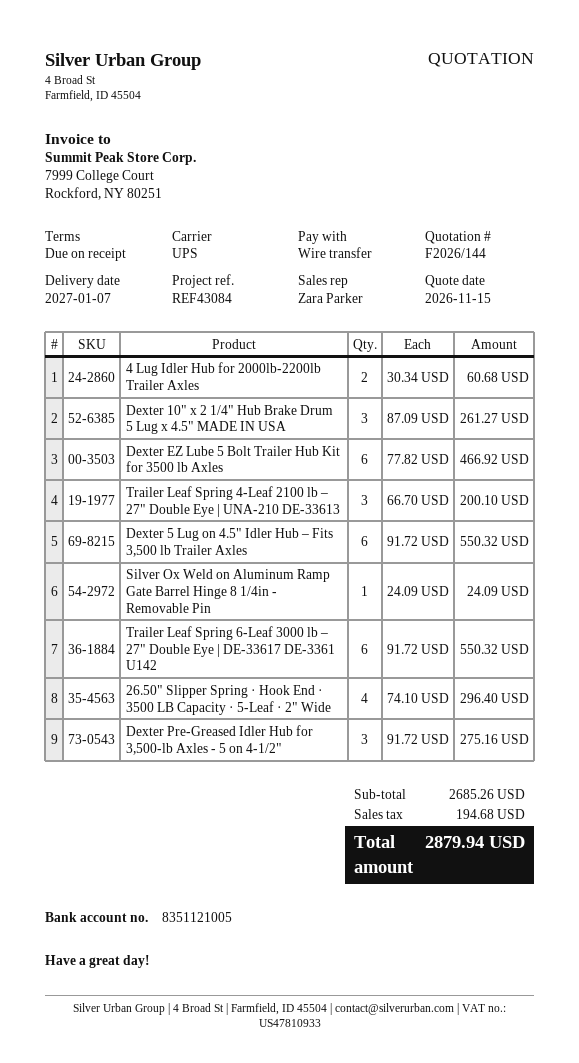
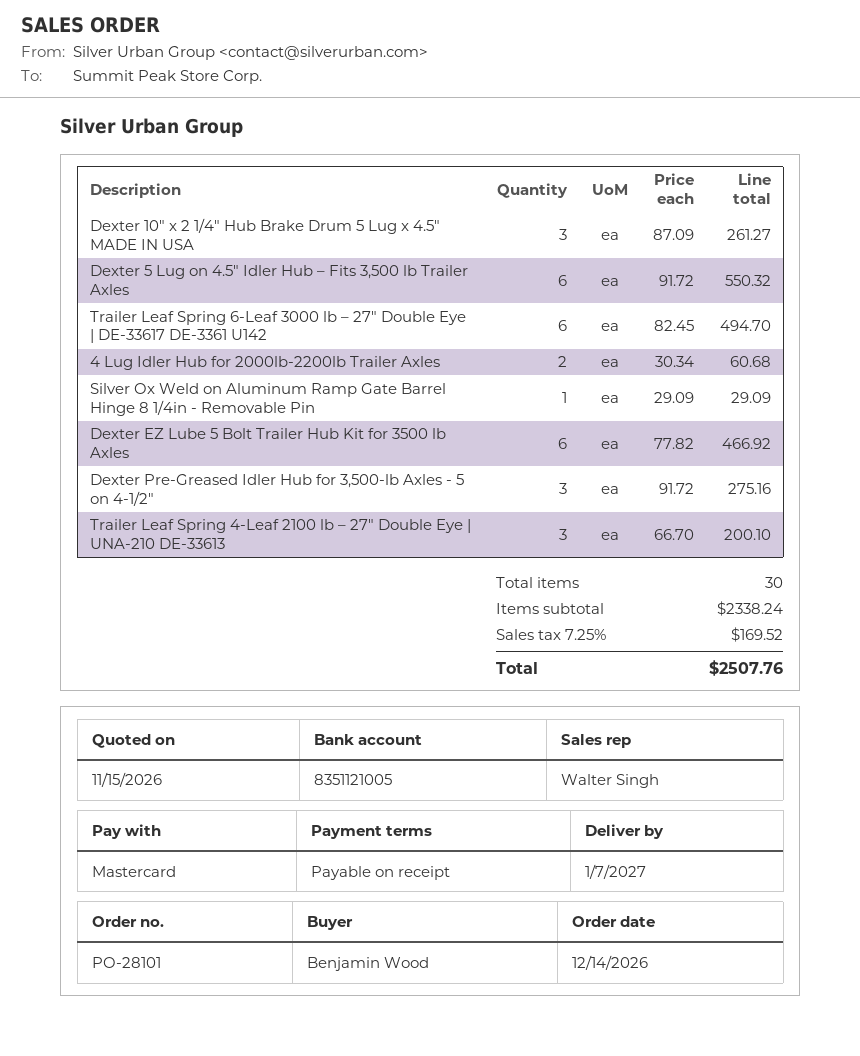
sales rep: Zara Parker -> Walter Singh
payment method: bank transfer -> Mastercard
Silver Ox Weld on Aluminum Ramp Gate Barrel Hinge 8 1/4in - Removable Pin: 1 x 24.09 = 24.09 -> 1 x 29.09 = 29.09
Trailer Leaf Spring 6-Leaf 3000 lb – 27" Double Eye | DE-33617 DE-3361 U142: 6 x 91.72 = 550.32 -> 6 x 82.45 = 494.70
26.50" Slipper Spring · Hook End · 3500 LB Capacity · 5-Leaf · 2" Wide: 4 x 74.10 = 296.40 -> none
subtotal: 2685.26 -> 2338.24
tax: 194.68 -> 169.52
total: 2879.94 -> 2507.76

